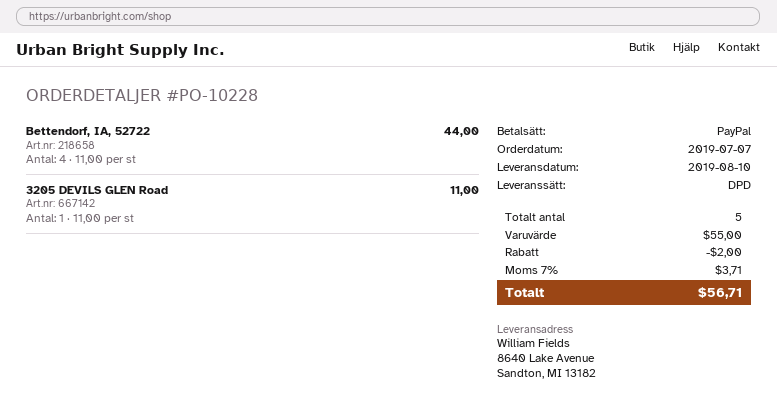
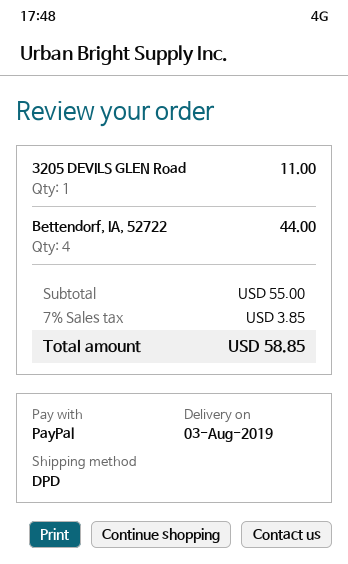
delivery date: 2019-08-10 -> 2019-08-03
discount: 2.00 -> none
tax: 7% = 3.71 -> 7% = 3.85
total: 56.71 -> 58.85

